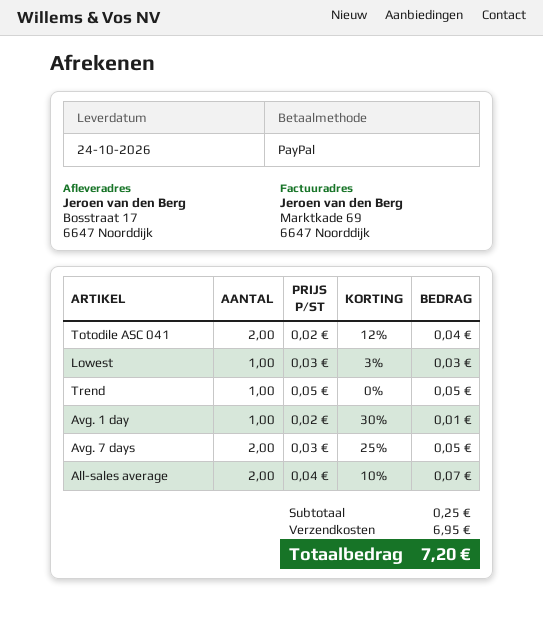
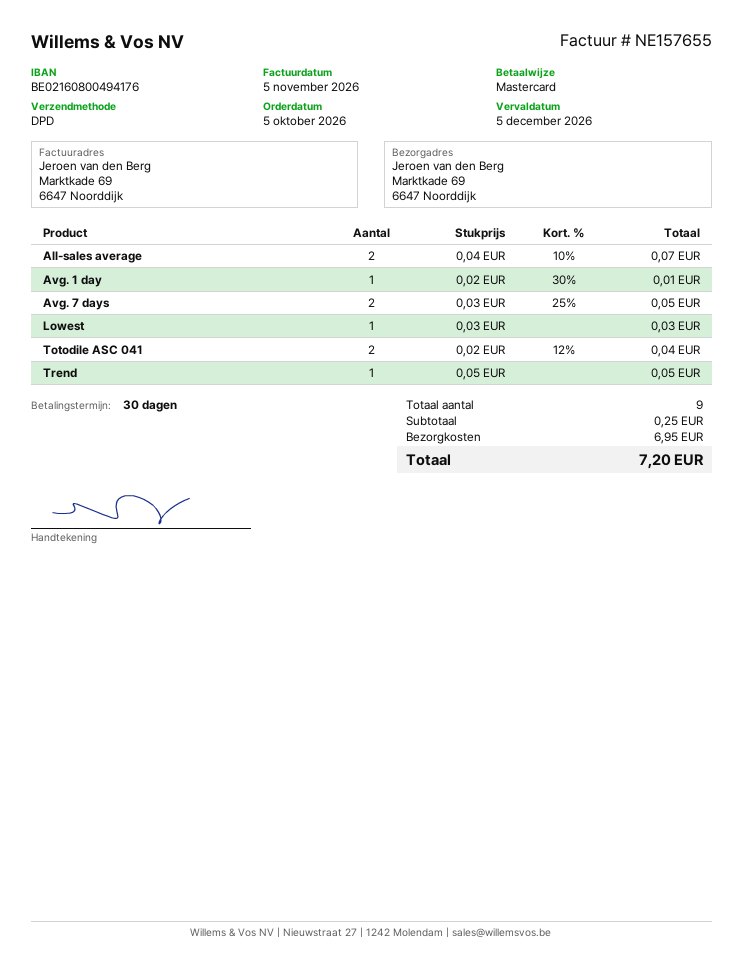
payment method: PayPal -> Mastercard
ship to: Bosstraat 17, 6647 Noorddijk -> Marktkade 69, 6647 Noorddijk
Lowest: 1 x 0.03 - 3% = 0.03 -> 1 x 0.03 = 0.03

